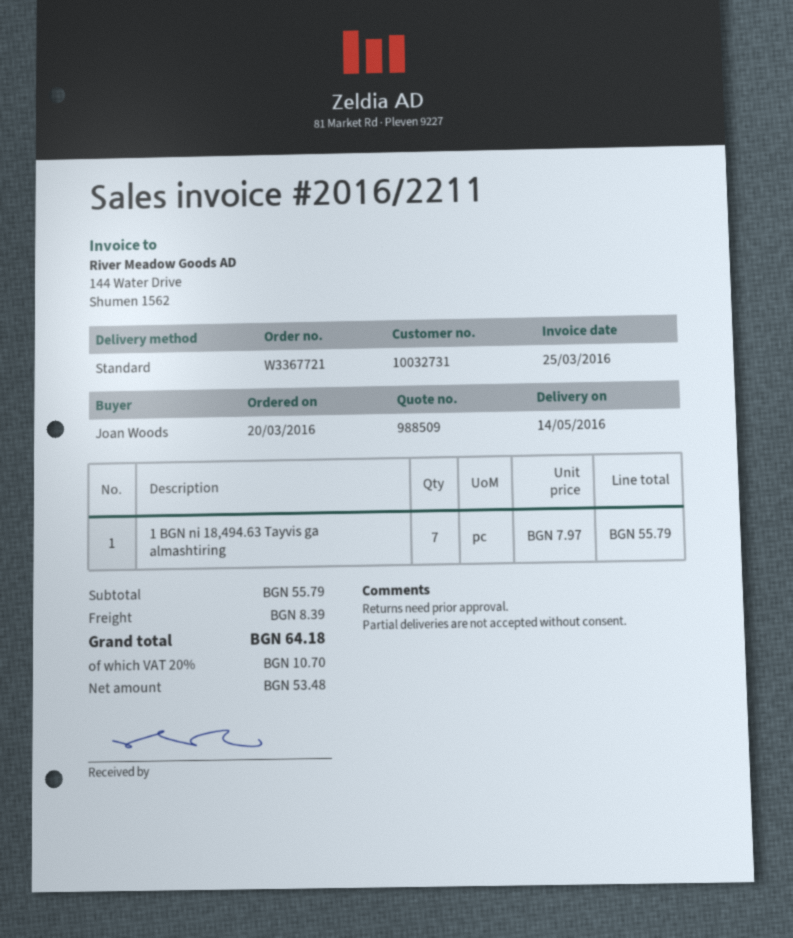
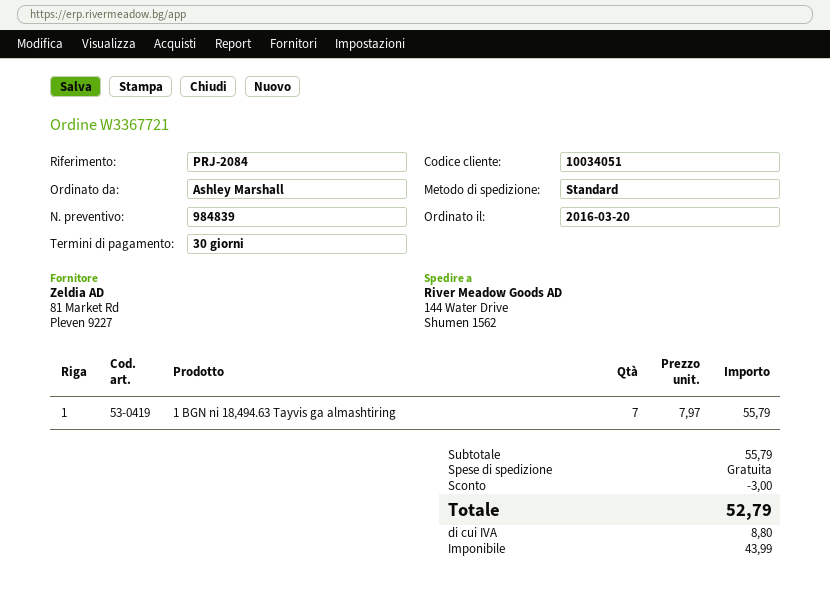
quote number: 988509 -> 984839
customer number: 10032731 -> 10034051
ordered by: Joan Woods -> Ashley Marshall
discount: none -> 3.00
shipping: 8.39 -> 0.00
net: 53.48 -> 43.99
tax: 10.70 -> 8.80
total: 64.18 -> 52.79

